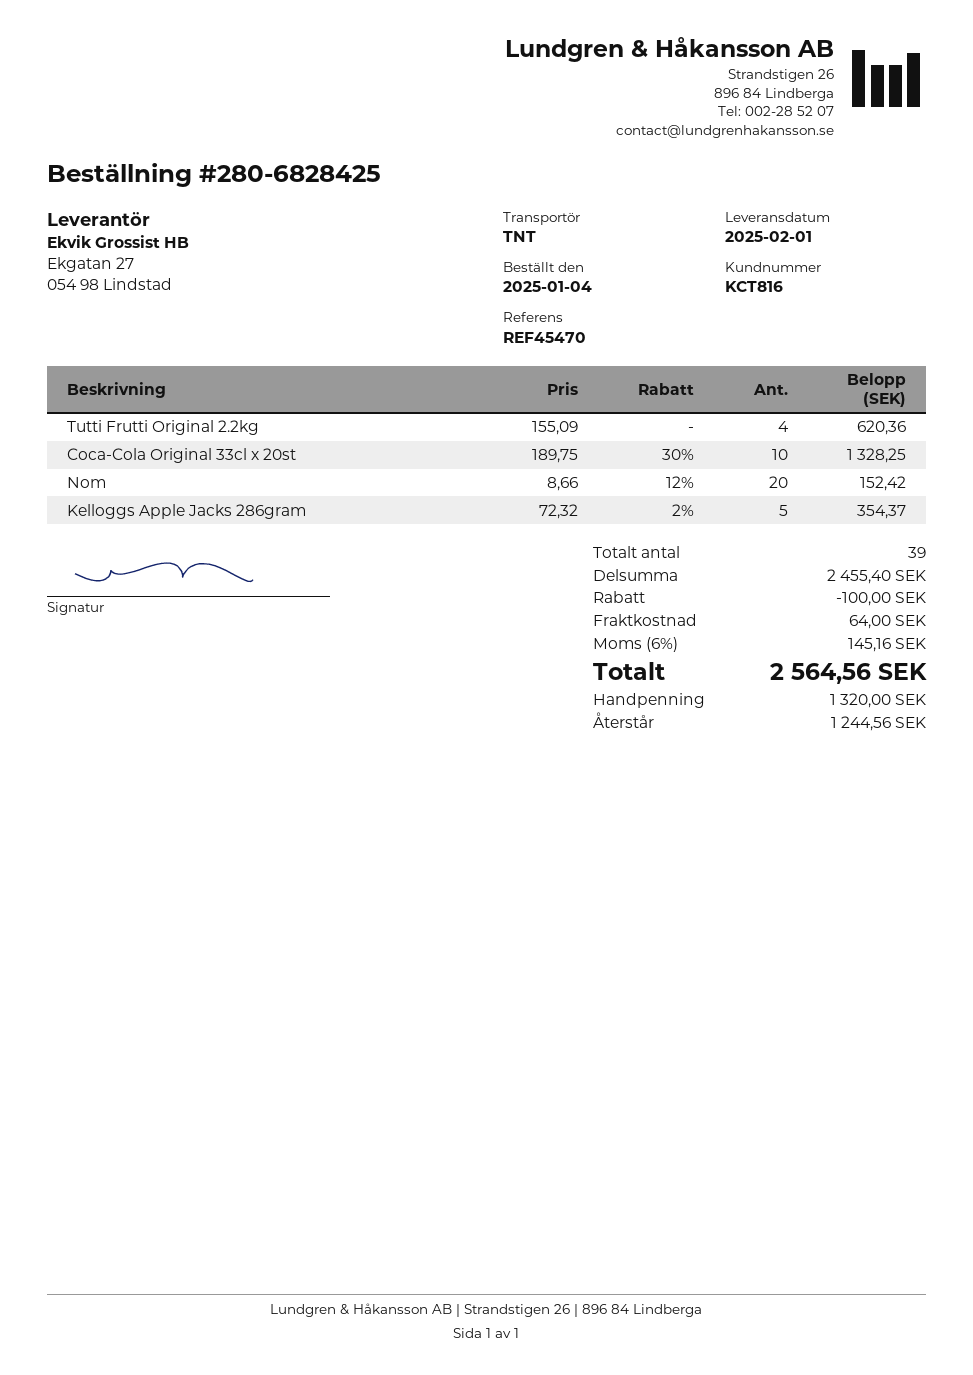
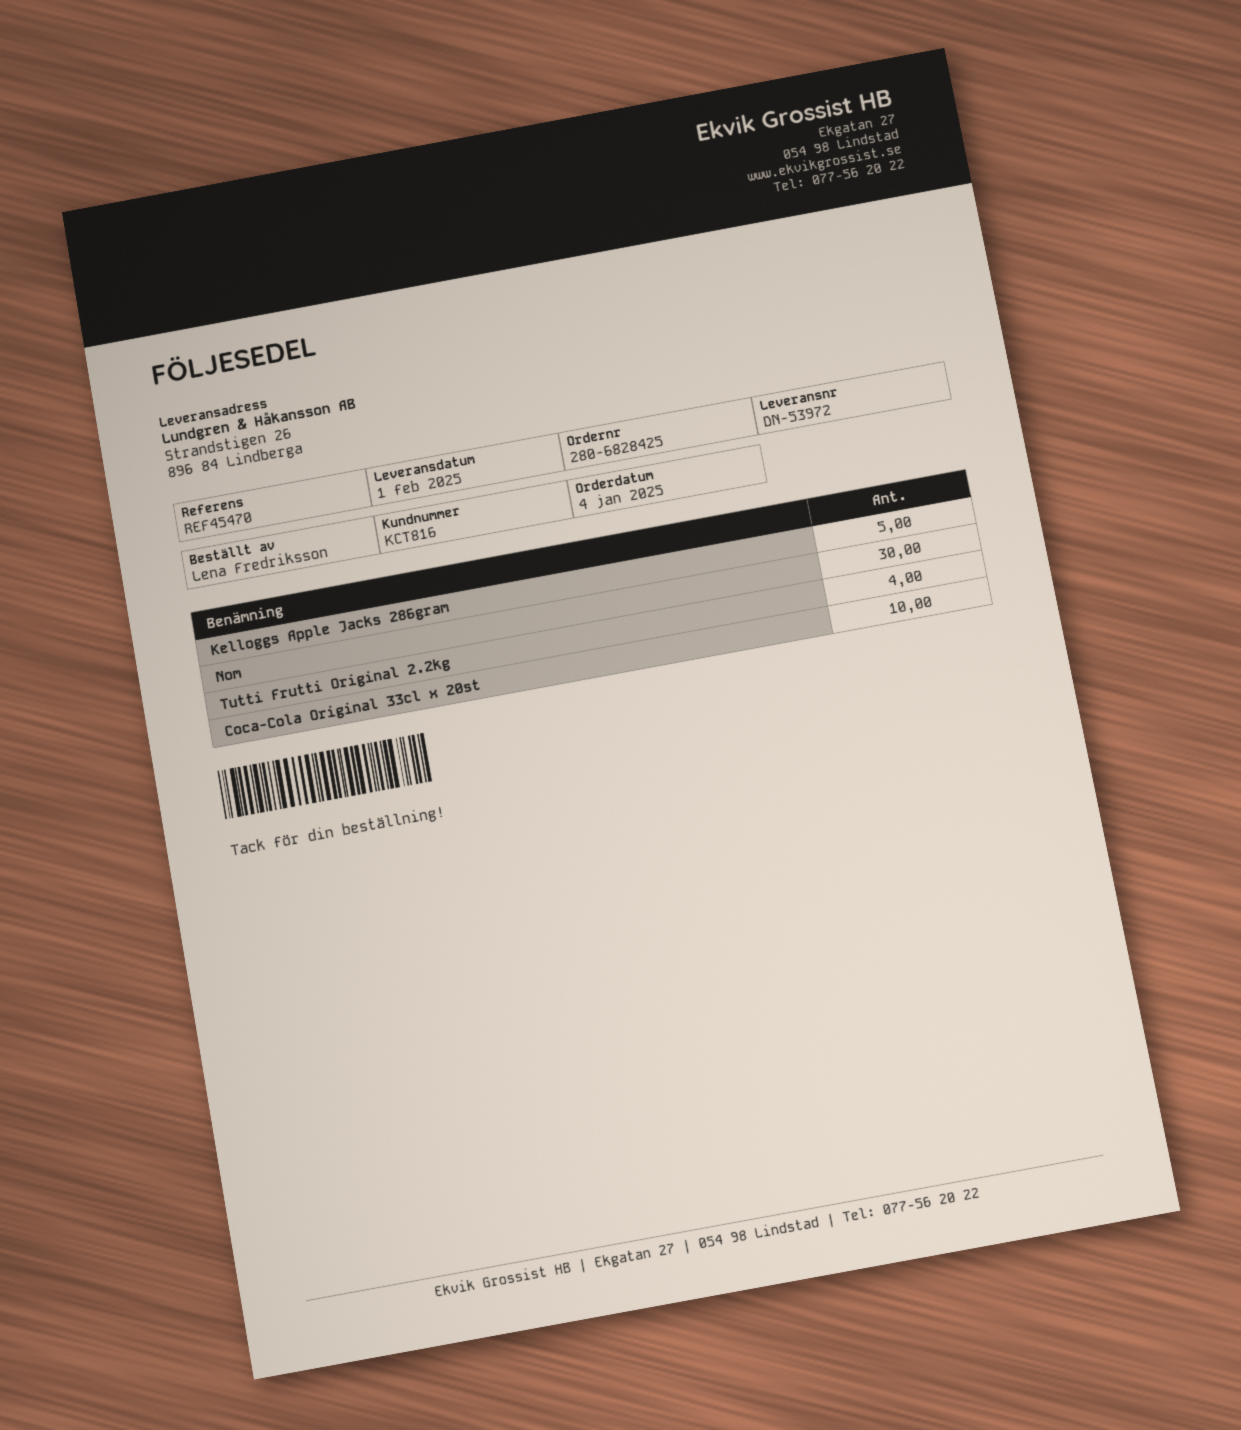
Nom: 20 -> 30

